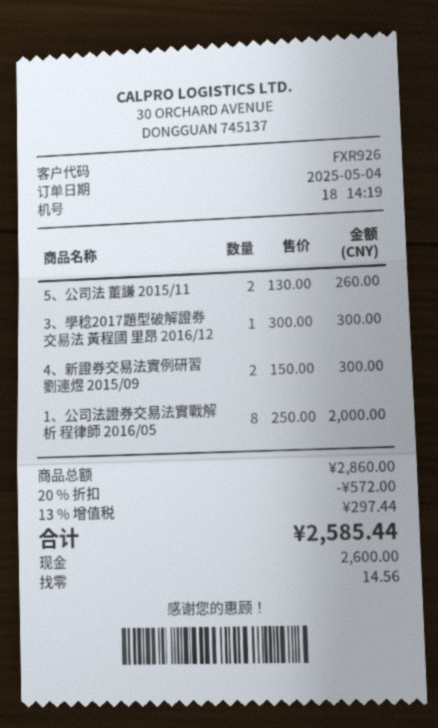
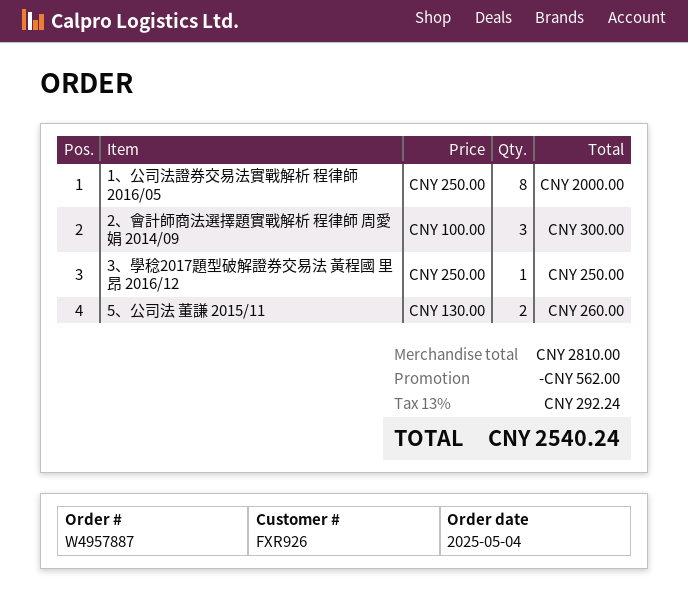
3、學稔2017題型破解證券交易法 黃程國 里昂 2016/12: 1 x 300.00 = 300.00 -> 1 x 250.00 = 250.00
4、新證券交易法實例研習 劉連煜 2015/09: 2 x 150.00 = 300.00 -> none
2、會計師商法選擇題實戰解析 程律師 周愛娟 2014/09: none -> 3 x 100.00 = 300.00
subtotal: 2860.00 -> 2810.00
discount: 572.00 -> 562.00
tax: 13% = 297.44 -> 13% = 292.24
total: 2585.44 -> 2540.24

